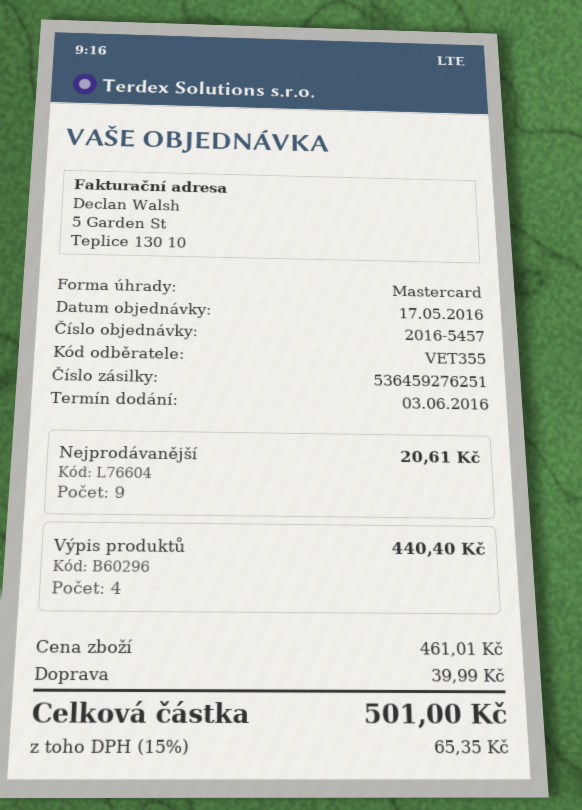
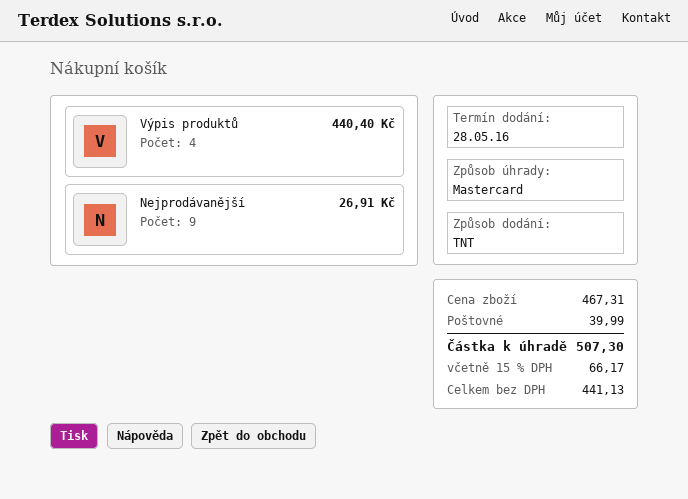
delivery date: 2016-06-03 -> 2016-05-28
Nejprodávanější: 9 for 20.61 -> 9 for 26.91
subtotal: 461.01 -> 467.31
tax: 15% = 65.35 -> 15% = 66.17
total: 501.00 -> 507.30

